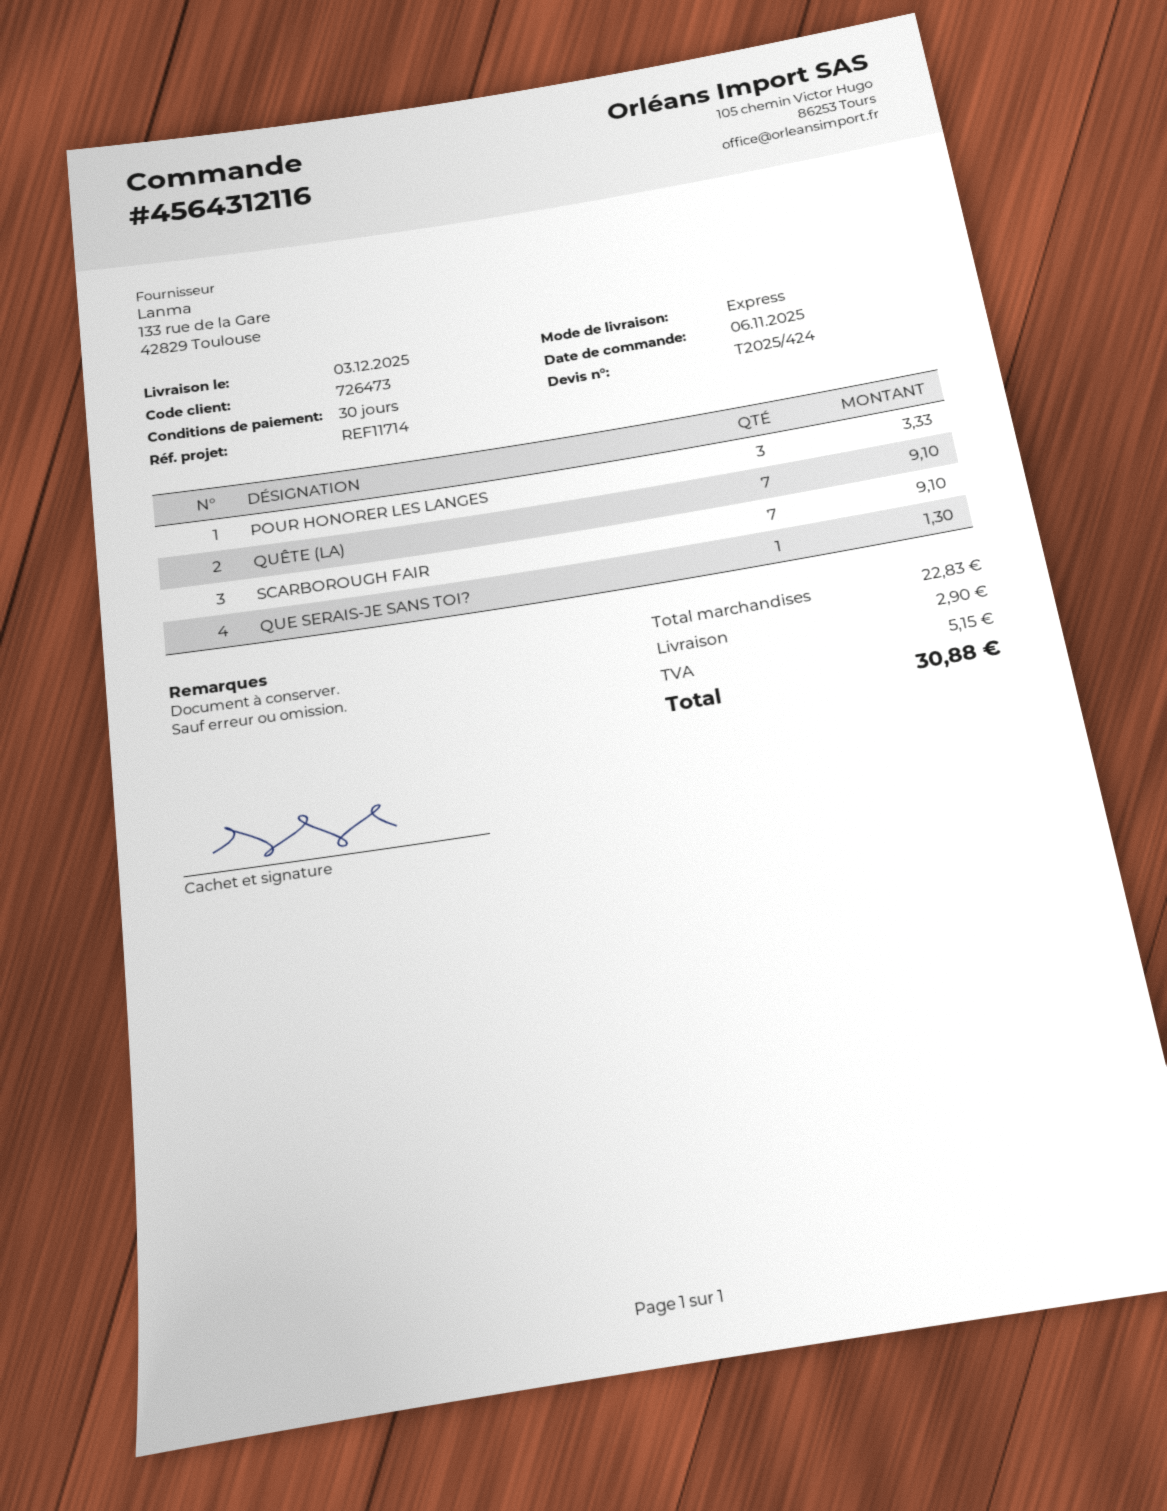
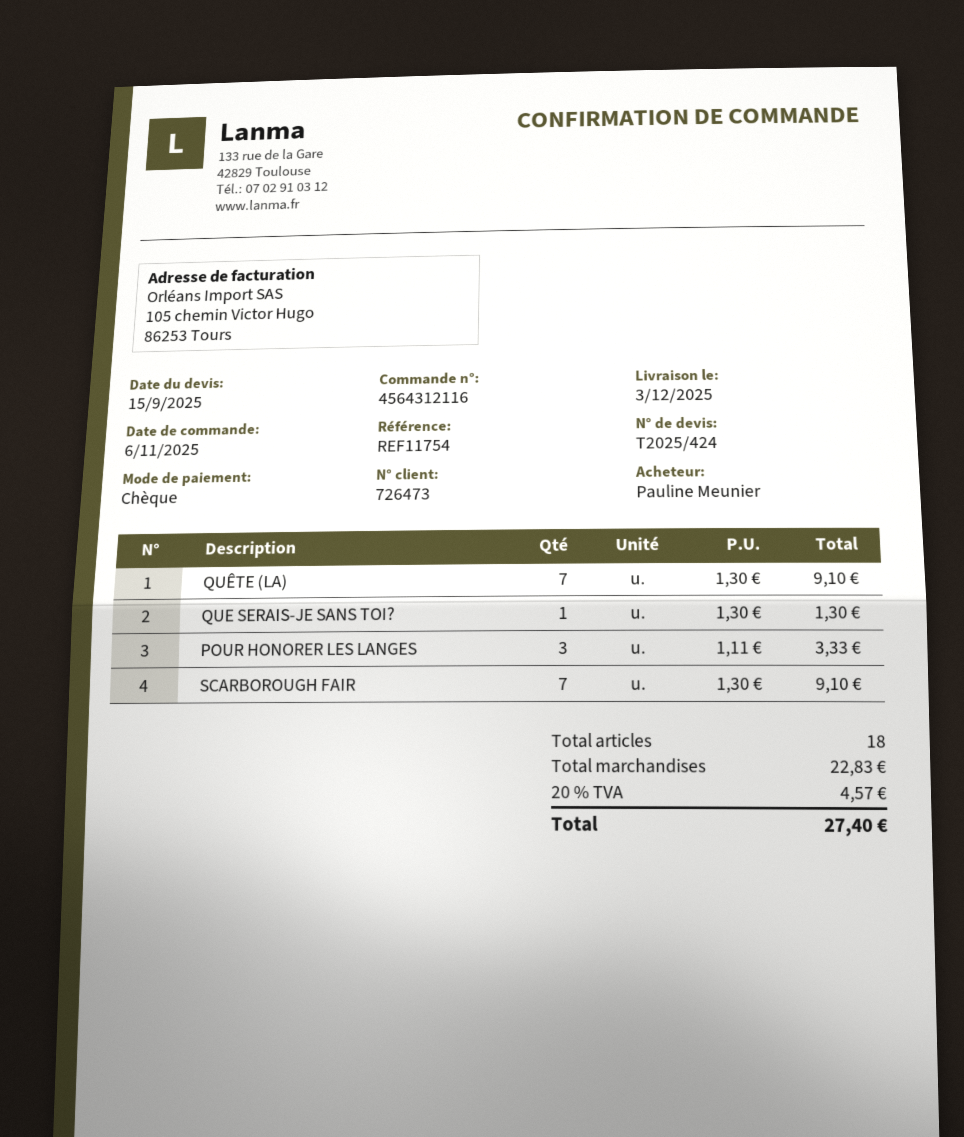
reference: REF11714 -> REF11754
shipping: 2.90 -> none
tax: 5.15 -> 4.57
total: 30.88 -> 27.40

